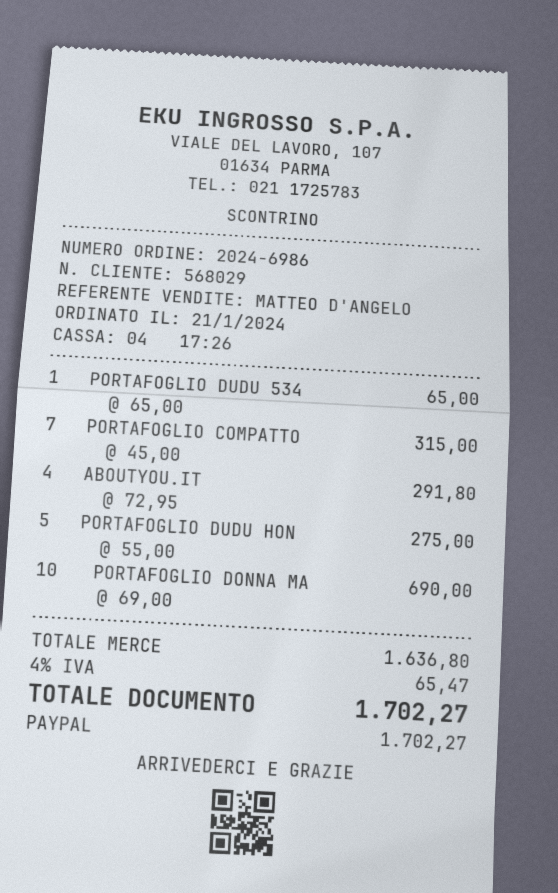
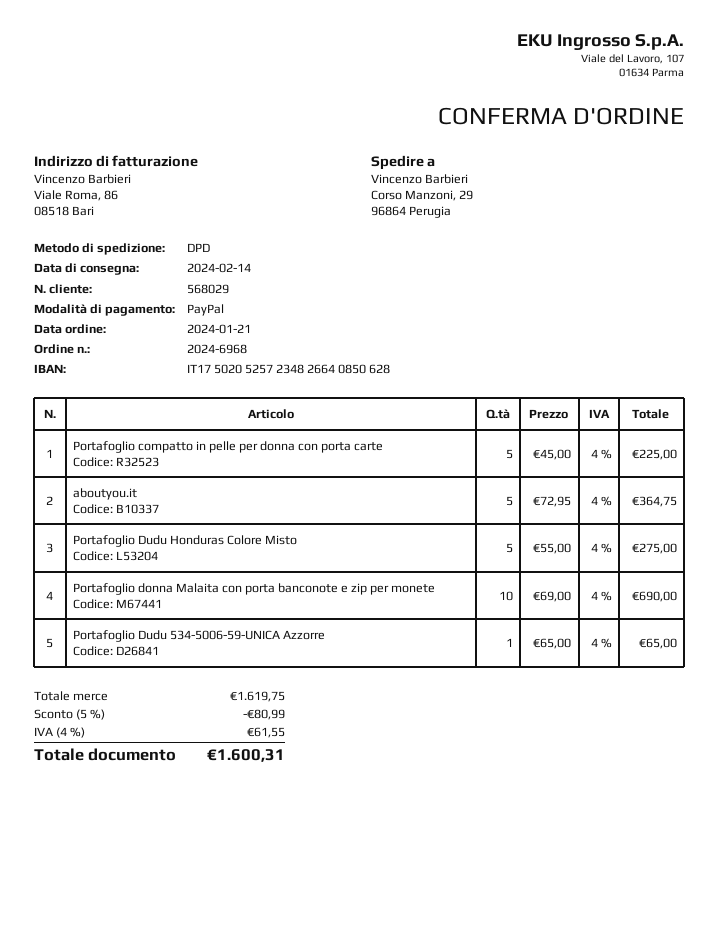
order number: 2024-6986 -> 2024-6968
PORTAFOGLIO COMPATTO: 7 x 45.00 = 315.00 -> 5 x 45.00 = 225.00
ABOUTYOU.IT: 4 x 72.95 = 291.80 -> 5 x 72.95 = 364.75
subtotal: 1636.80 -> 1619.75
discount: none -> 5% = 80.99
tax: 4% = 65.47 -> 4% = 61.55
total: 1702.27 -> 1600.31

